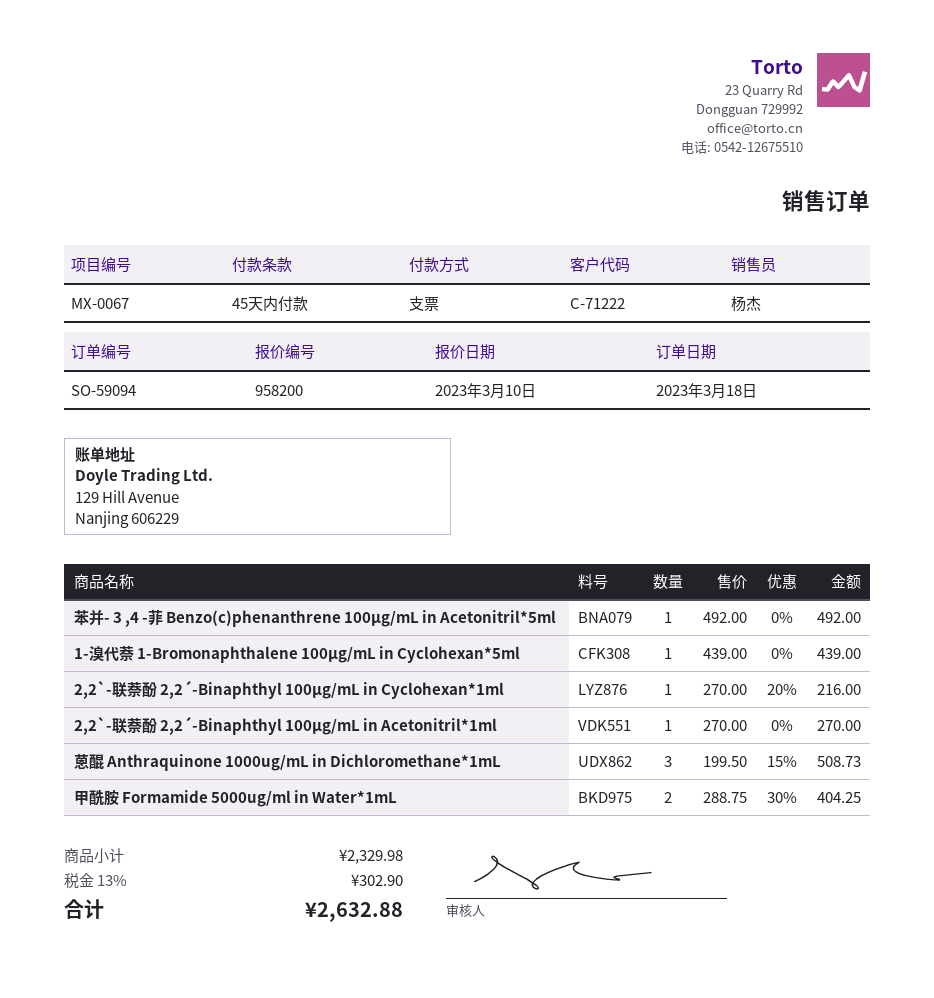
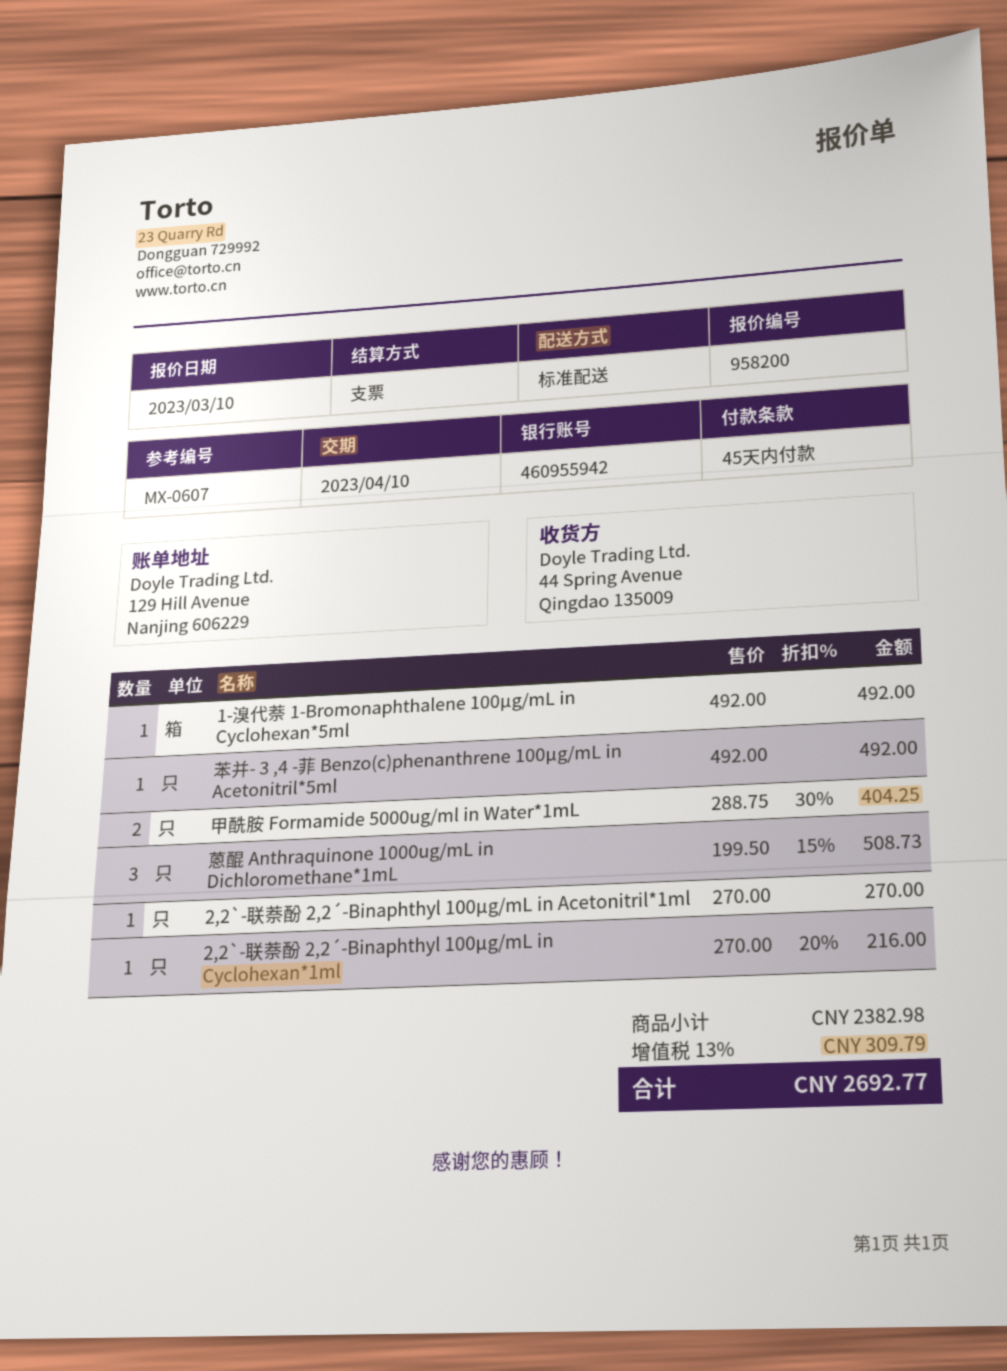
reference: MX-0067 -> MX-0607
1-溴代萘 1-Bromonaphthalene 100μg/mL in Cyclohexan*5ml: 1 x 439.00 = 439.00 -> 1 x 492.00 = 492.00
subtotal: 2329.98 -> 2382.98
tax: 13% = 302.90 -> 13% = 309.79
total: 2632.88 -> 2692.77

